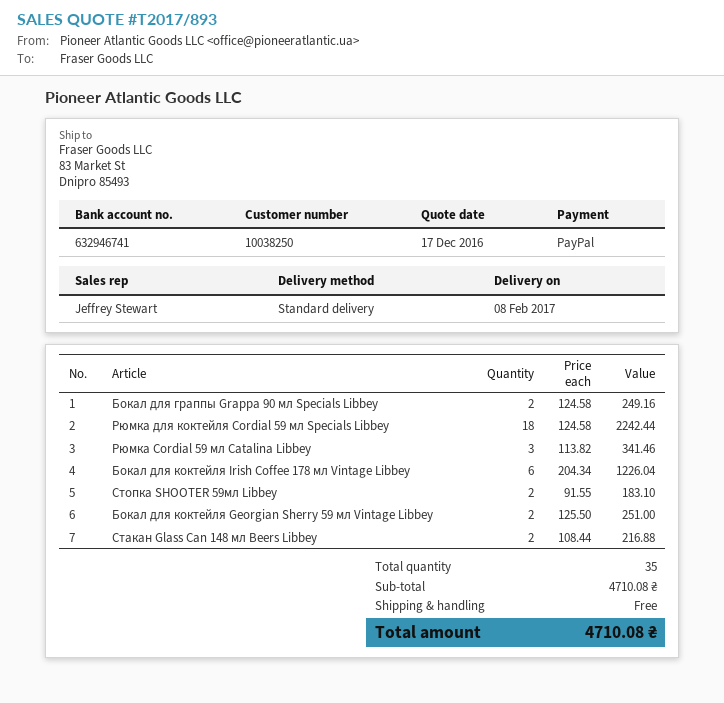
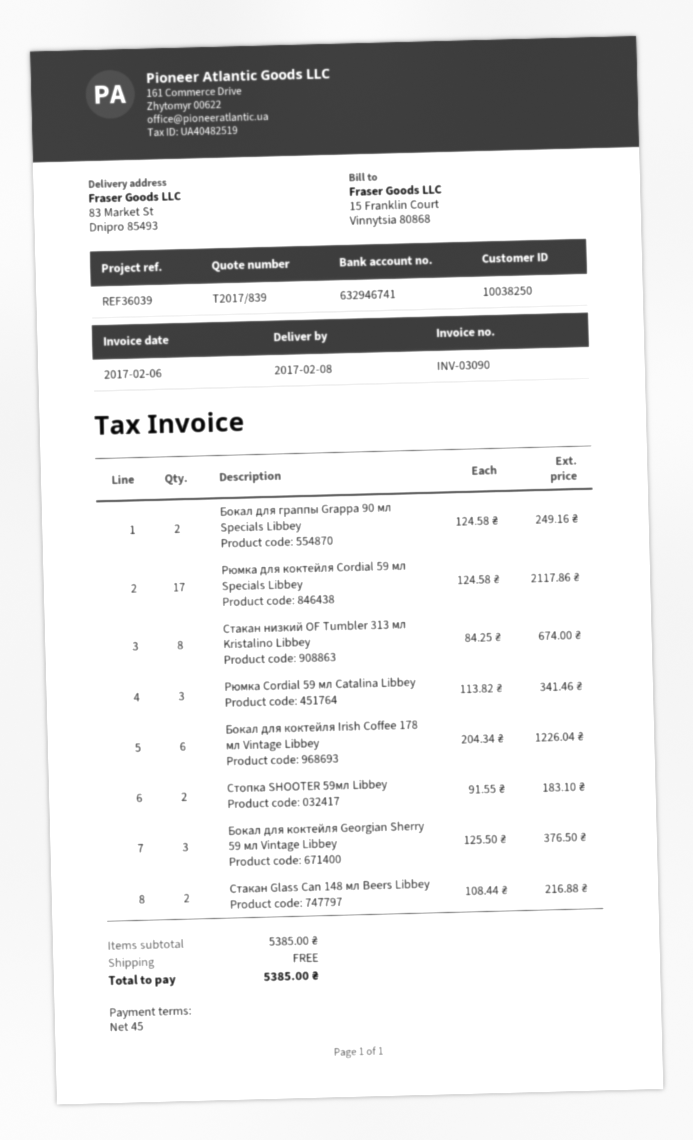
quote number: T2017/893 -> T2017/839
Рюмка для коктейля Cordial 59 мл Specials Libbey: 18 x 124.58 = 2242.44 -> 17 x 124.58 = 2117.86
Бокал для коктейля Georgian Sherry 59 мл Vintage Libbey: 2 x 125.50 = 251.00 -> 3 x 125.50 = 376.50
Стакан низкий OF Tumbler 313 мл Kristalino Libbey: none -> 8 x 84.25 = 674.00
subtotal: 4710.08 -> 5385.00
total: 4710.08 -> 5385.00

